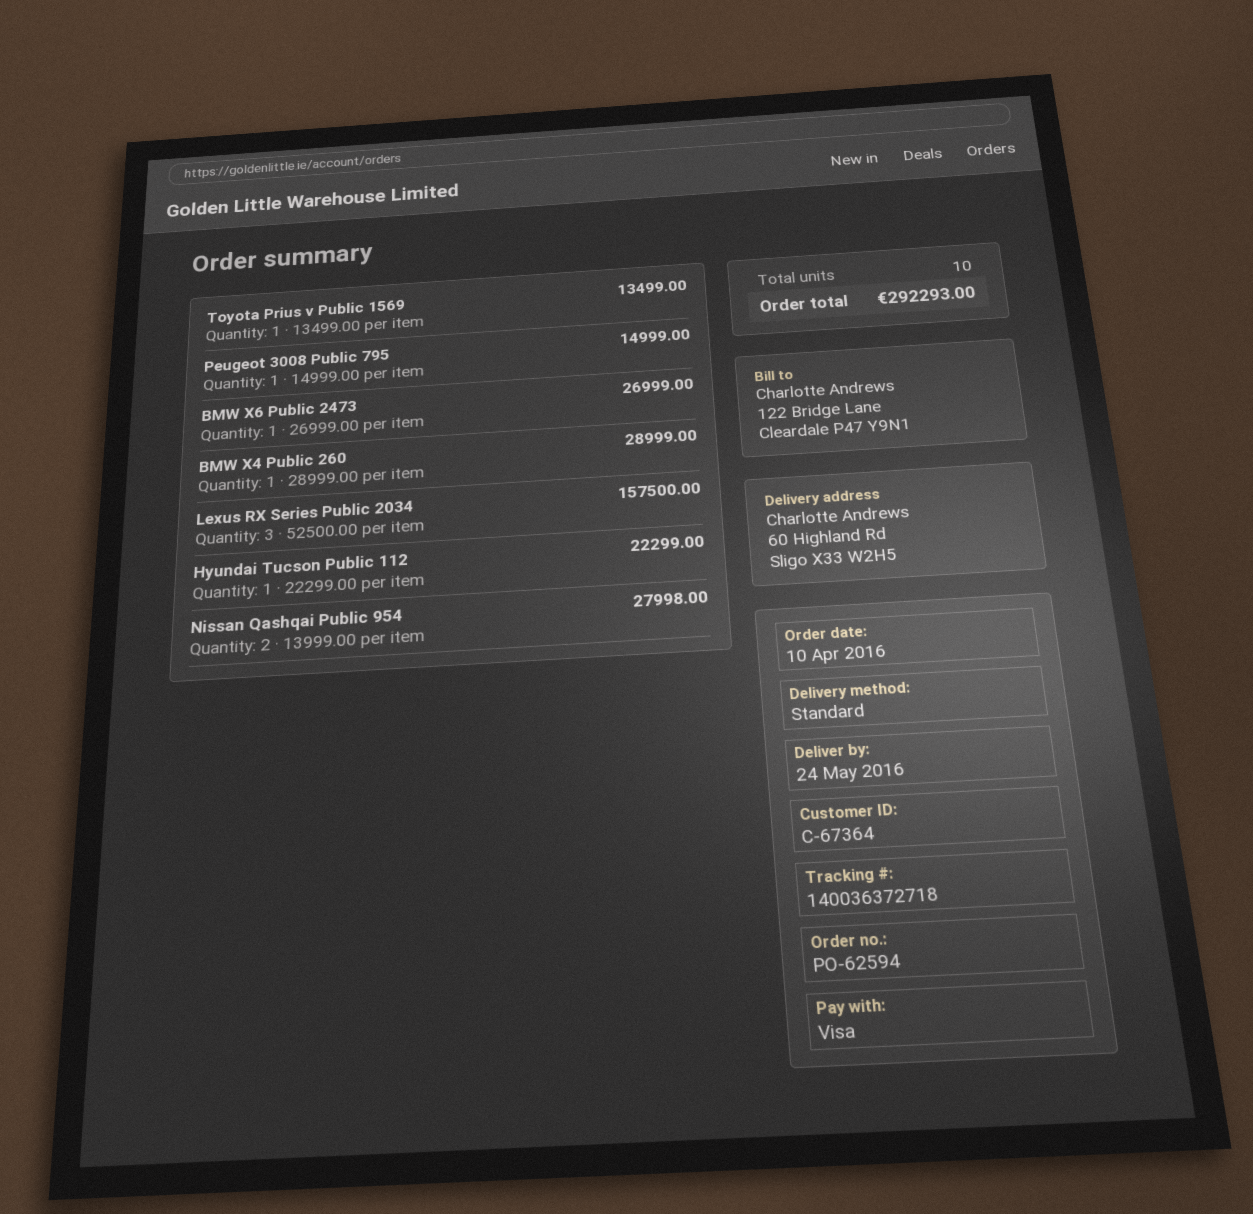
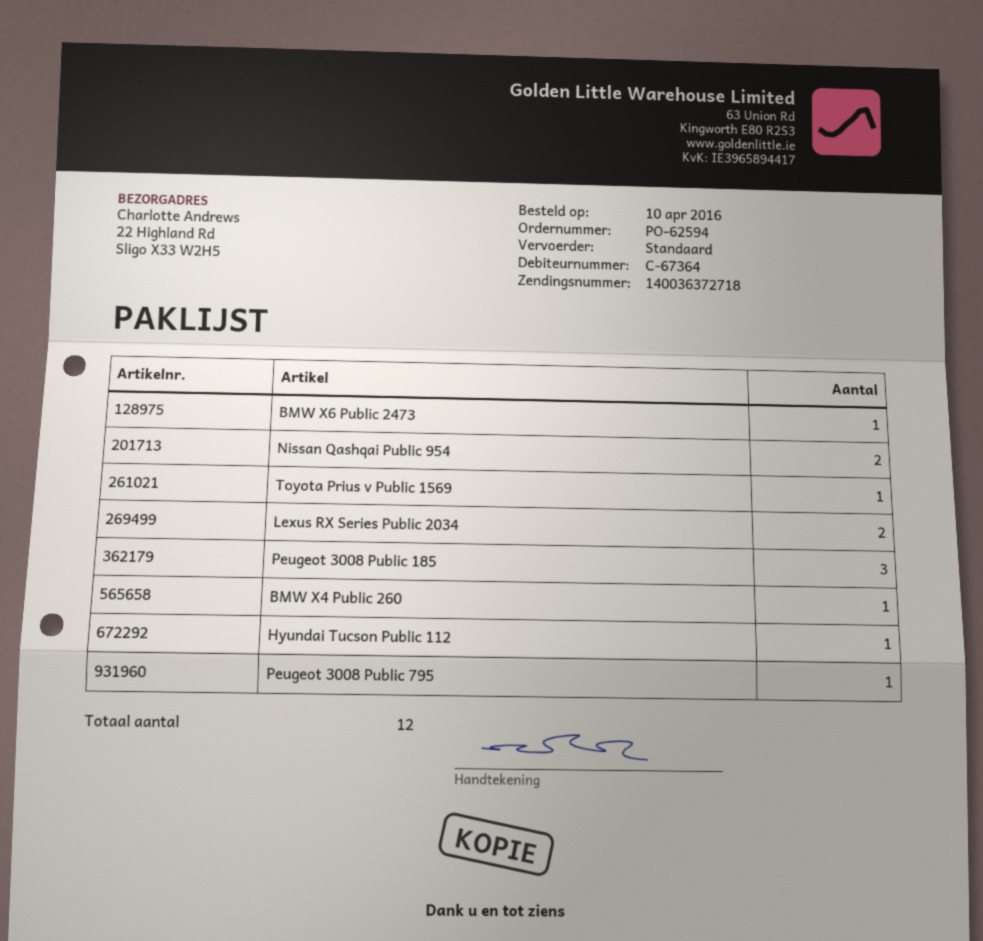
ship to: 60 Highland Rd, Sligo X33 W2H5 -> 22 Highland Rd, Sligo X33 W2H5
Lexus RX Series Public 2034: 3 -> 2
Peugeot 3008 Public 185: none -> 3
total quantity: 10 -> 12

